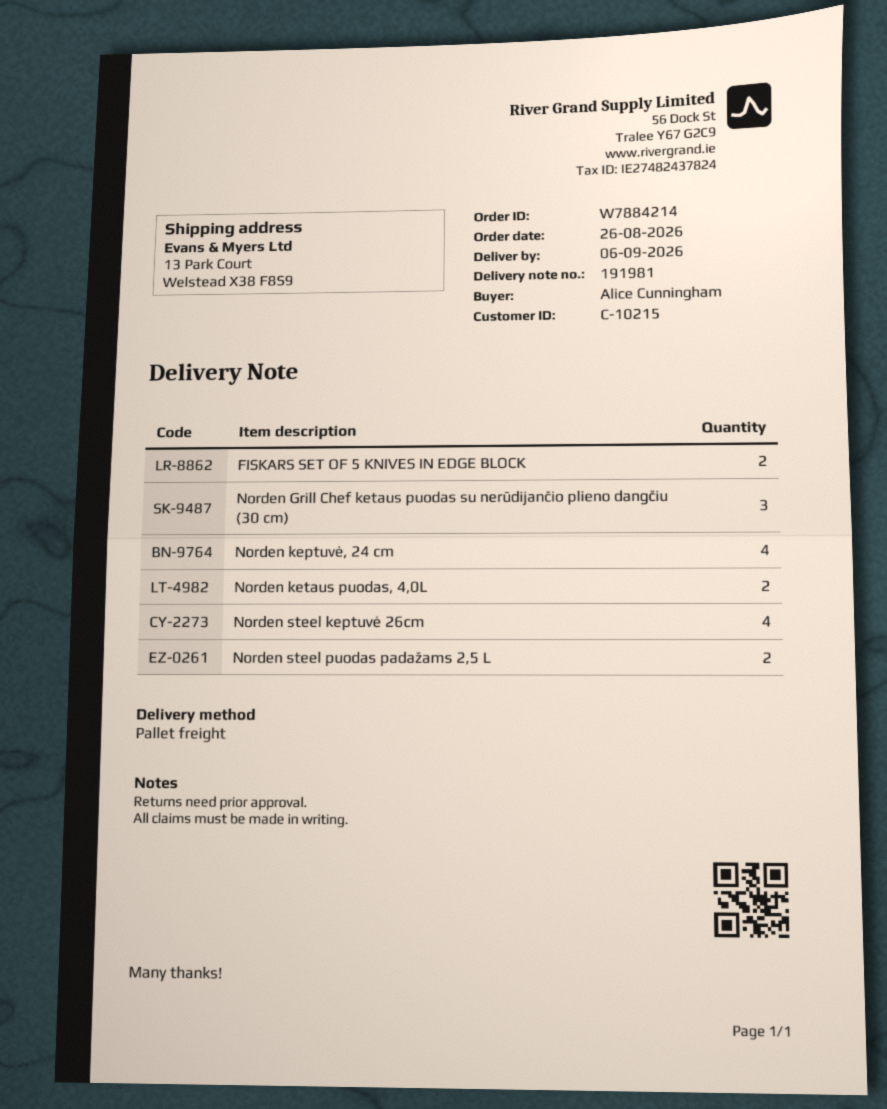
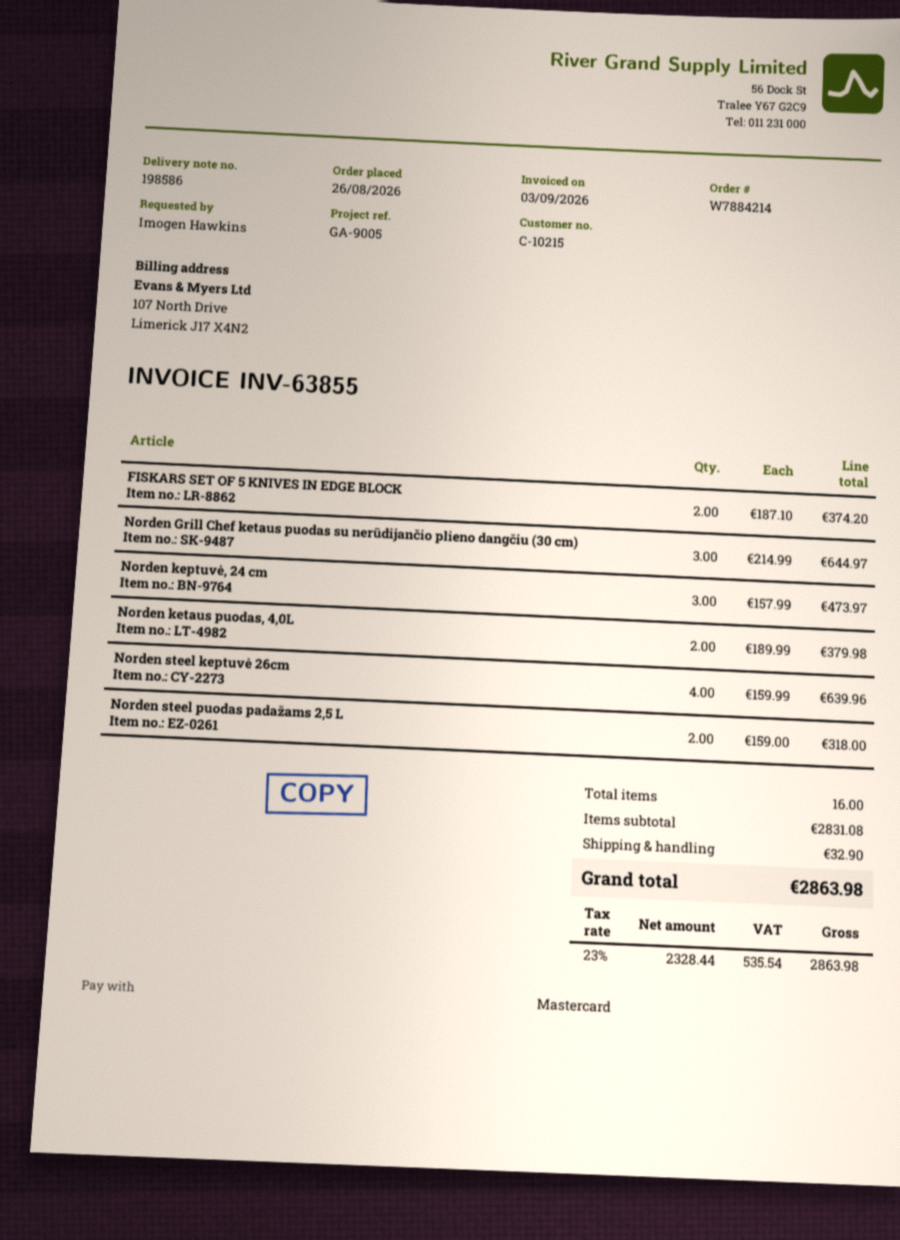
delivery note number: 191981 -> 198586
ordered by: Alice Cunningham -> Imogen Hawkins
Norden keptuvė, 24 cm: 4 -> 3

